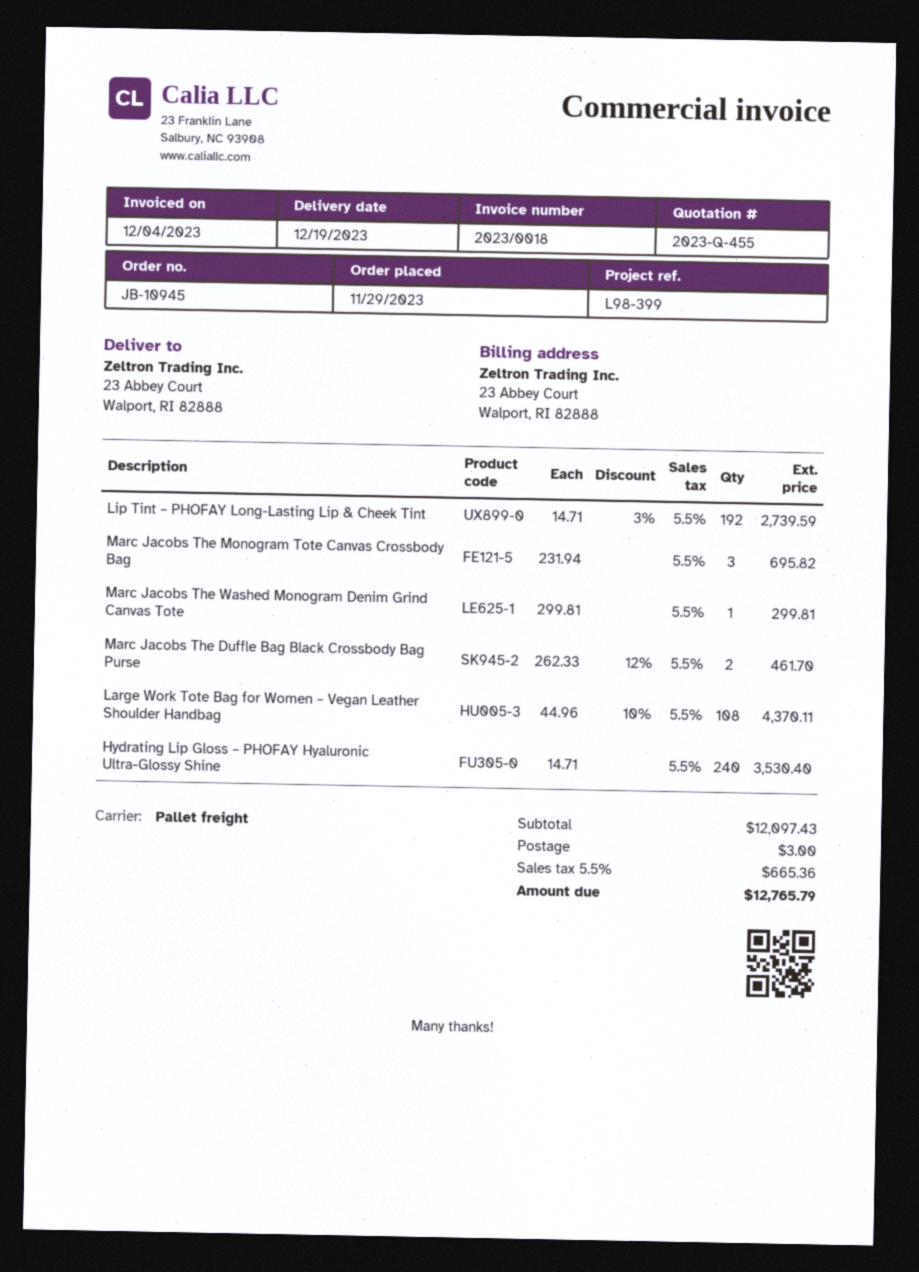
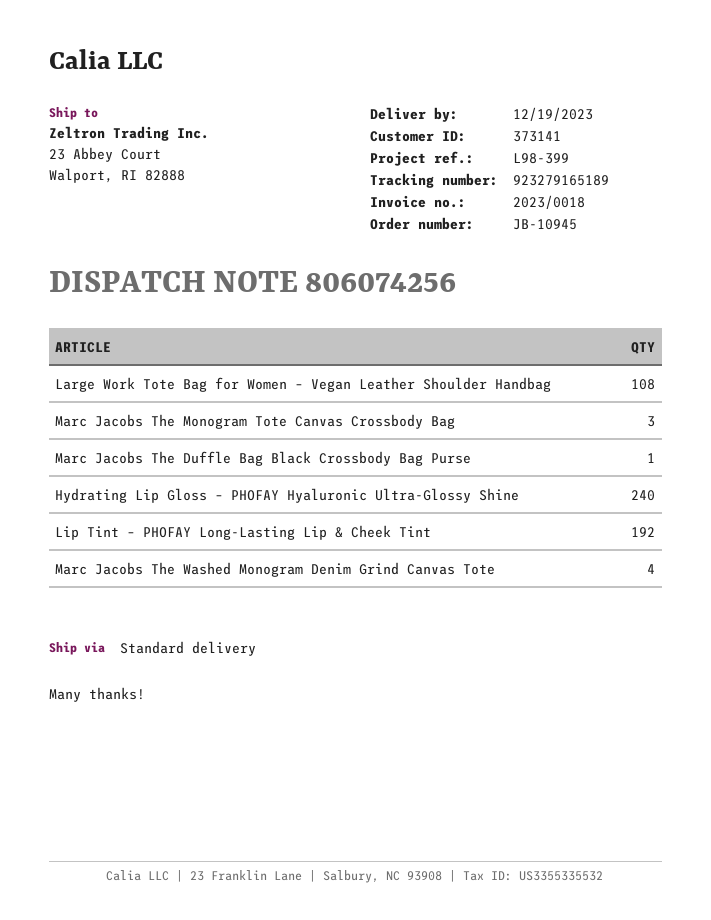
shipping method: pallet freight -> standard
Marc Jacobs The Washed Monogram Denim Grind Canvas Tote: 1 -> 4
Marc Jacobs The Duffle Bag Black Crossbody Bag Purse: 2 -> 1

